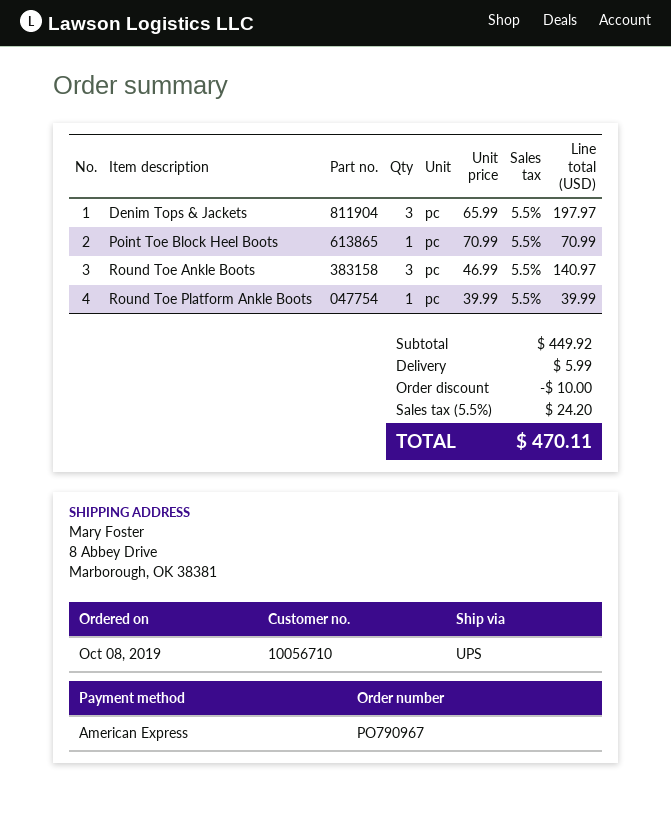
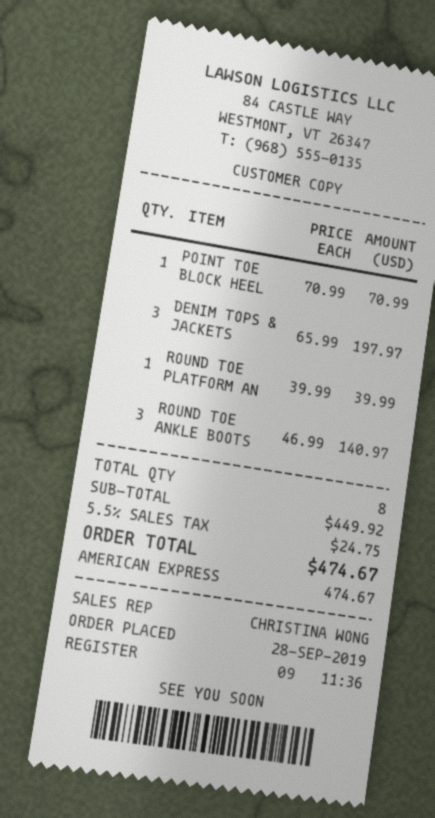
order date: 2019-10-08 -> 2019-09-28
discount: 10.00 -> none
shipping: 5.99 -> none
tax: 5.5% = 24.20 -> 5.5% = 24.75
total: 470.11 -> 474.67

